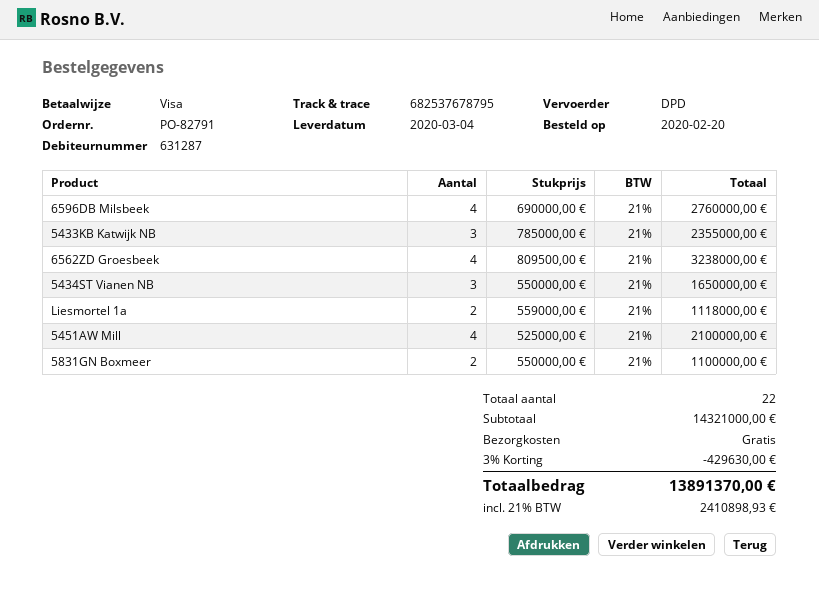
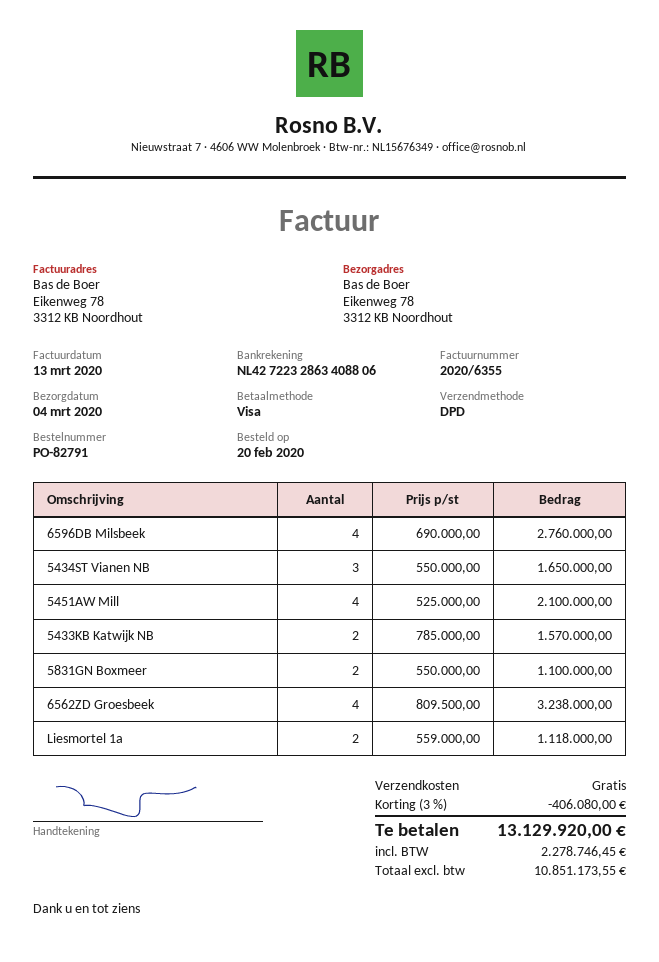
5433KB Katwijk NB: 3 x 785000.00 = 2355000.00 -> 2 x 785000.00 = 1570000.00
discount: 3% = 429630.00 -> 3% = 406080.00
tax: 2410898.93 -> 2278746.45
total: 13891370.00 -> 13129920.00

